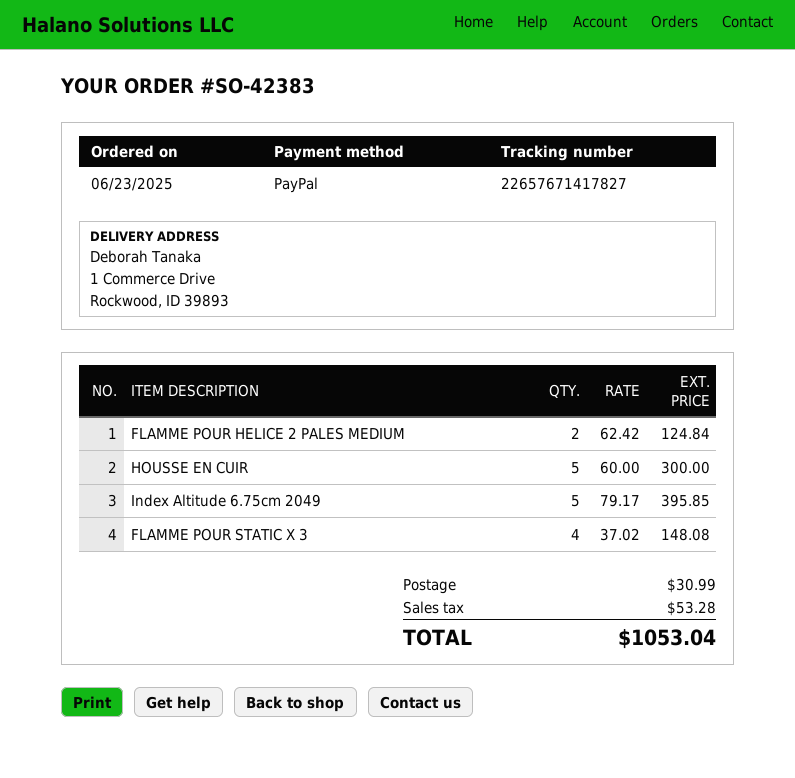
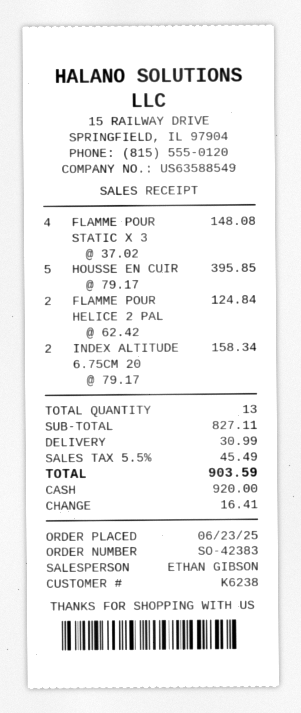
payment method: PayPal -> cash
HOUSSE EN CUIR: 5 x 60.00 = 300.00 -> 5 x 79.17 = 395.85
Index Altitude 6.75cm 2049: 5 x 79.17 = 395.85 -> 2 x 79.17 = 158.34
tax: 53.28 -> 45.49
total: 1053.04 -> 903.59

